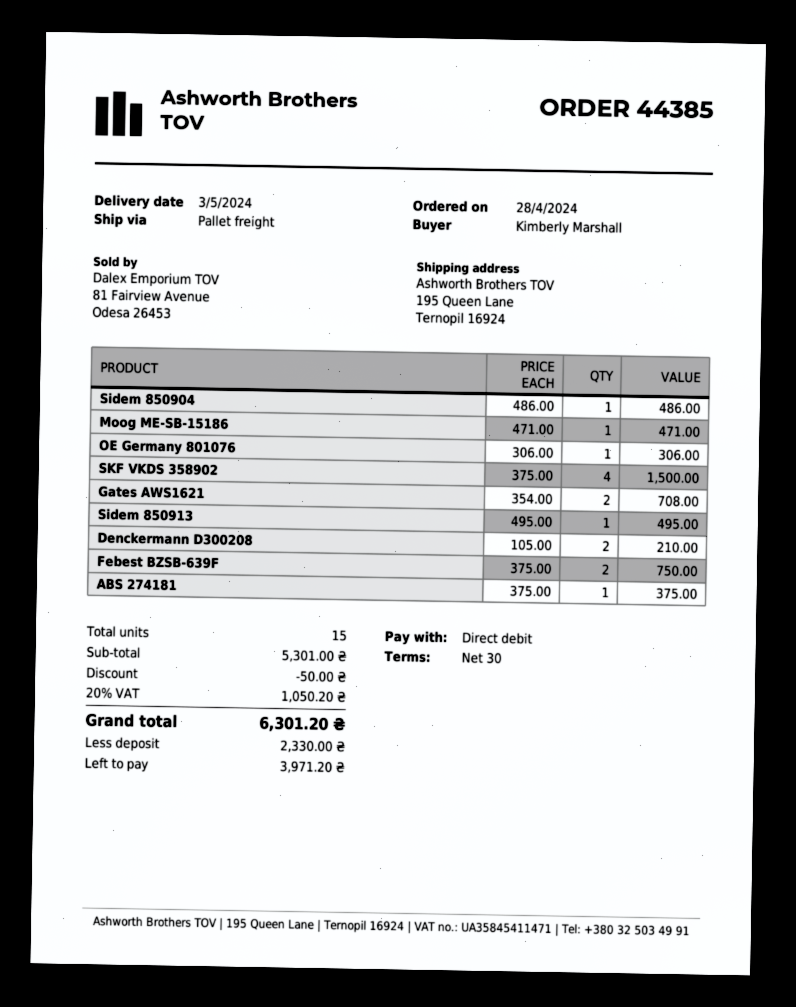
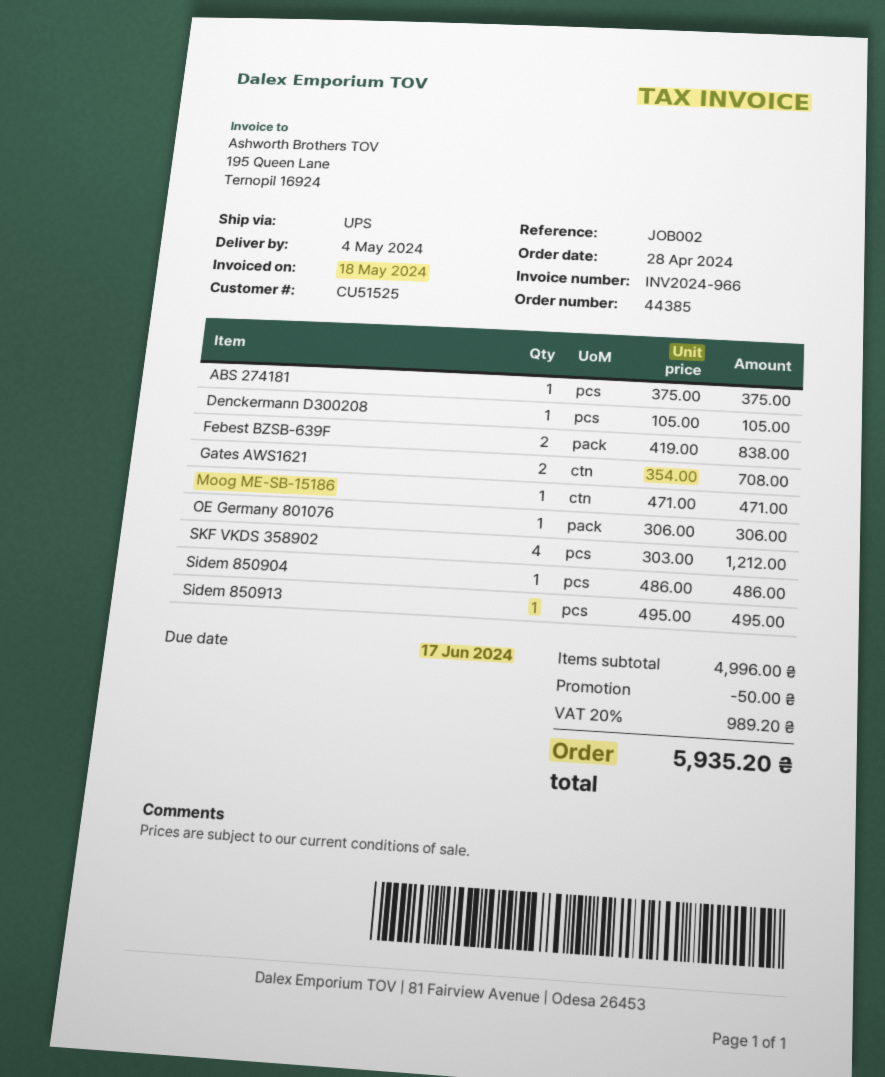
delivery date: 2024-05-03 -> 2024-05-04
shipping method: pallet freight -> UPS
SKF VKDS 358902: 4 x 375.00 = 1500.00 -> 4 x 303.00 = 1212.00
Denckermann D300208: 2 x 105.00 = 210.00 -> 1 x 105.00 = 105.00
Febest BZSB-639F: 2 x 375.00 = 750.00 -> 2 x 419.00 = 838.00
subtotal: 5301.00 -> 4996.00
tax: 20% = 1050.20 -> 20% = 989.20
total: 6301.20 -> 5935.20

